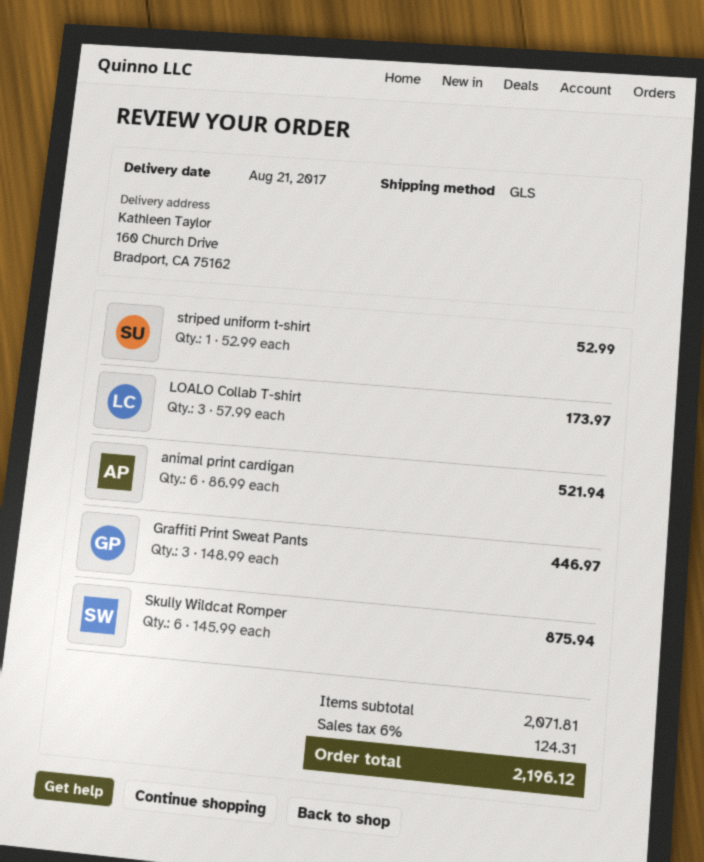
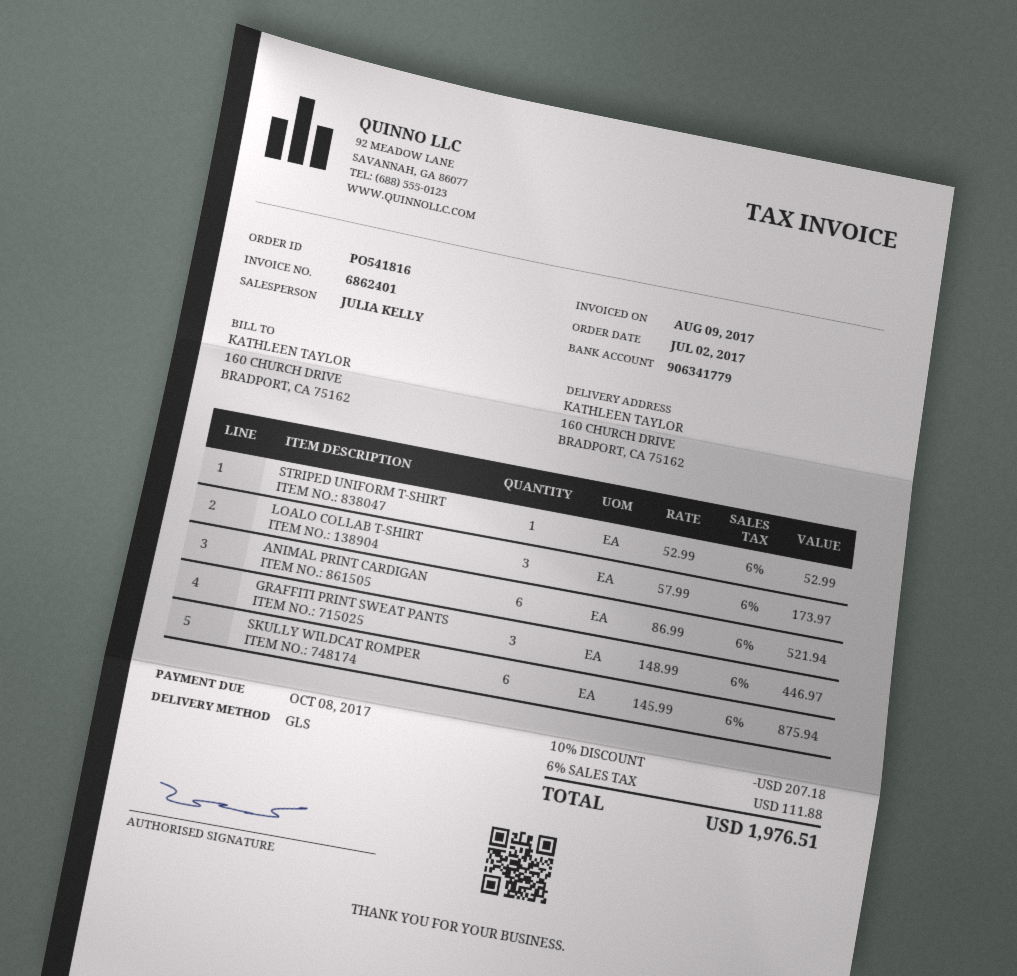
discount: none -> 10% = 207.18
tax: 6% = 124.31 -> 6% = 111.88
total: 2196.12 -> 1976.51

